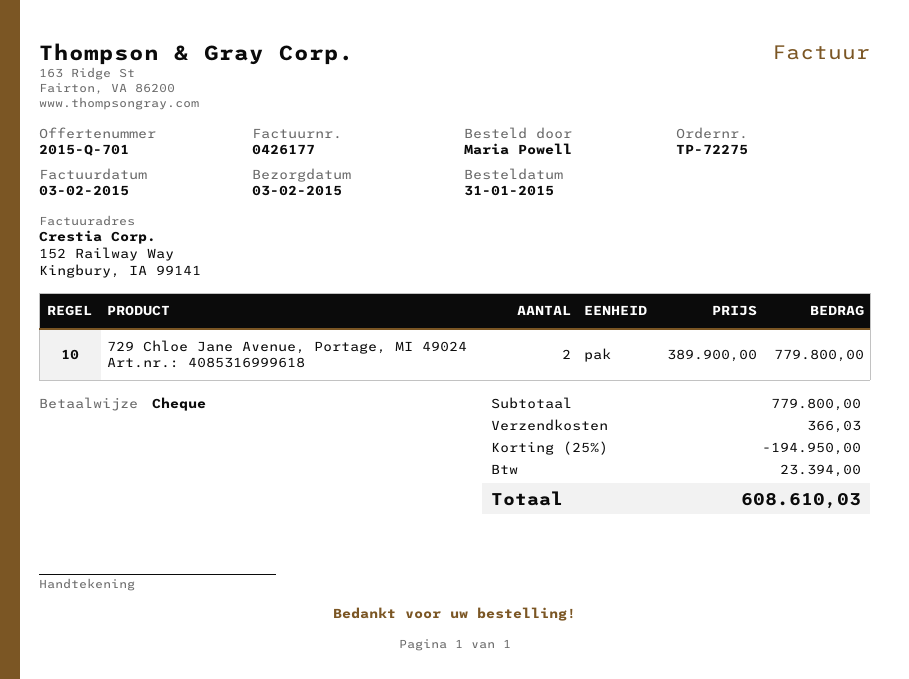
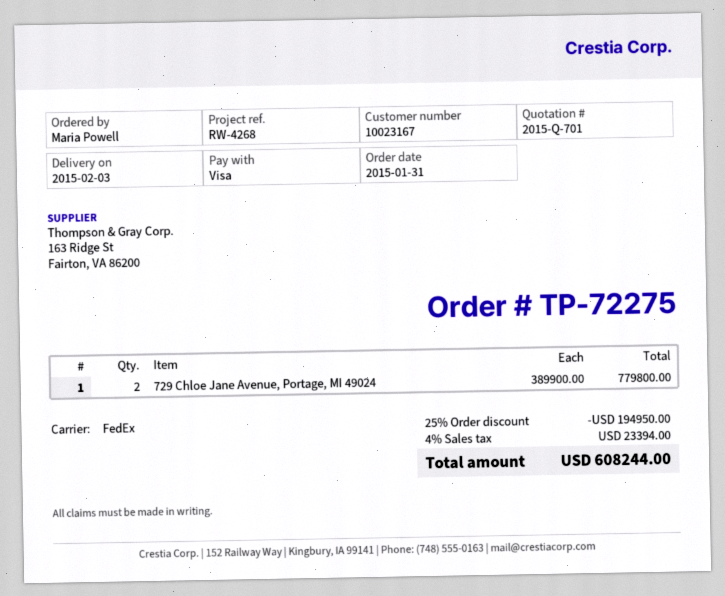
payment method: cheque -> Visa
shipping: 366.03 -> none
total: 608610.03 -> 608244.00

